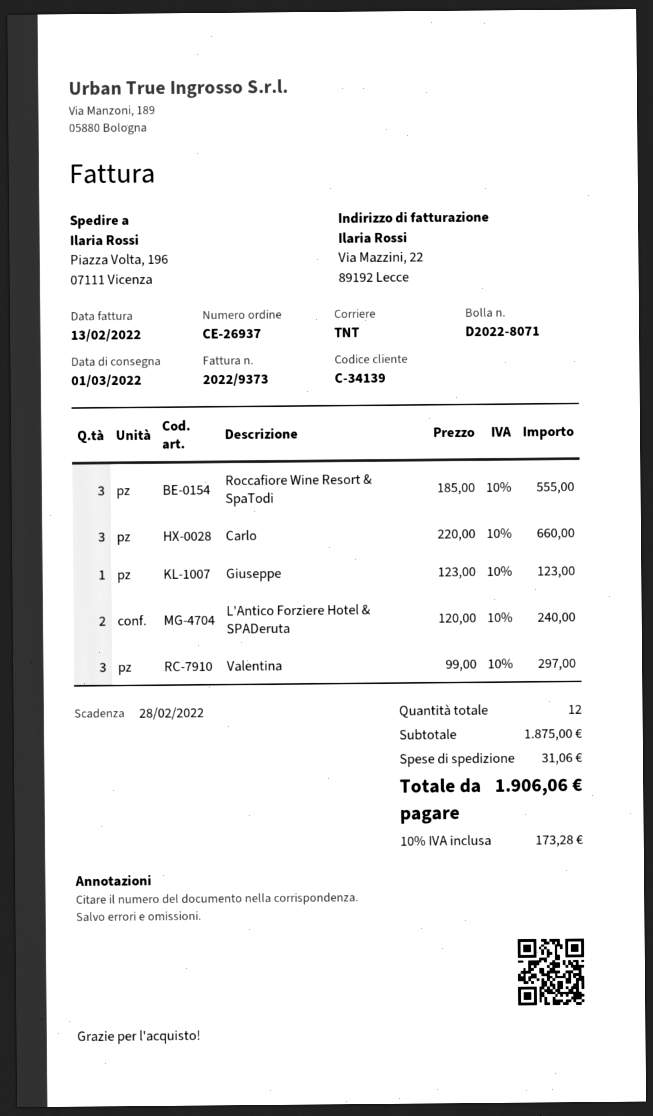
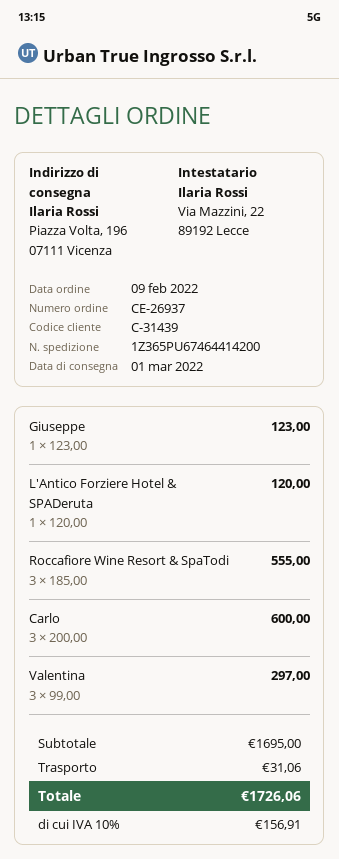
customer number: C-34139 -> C-31439
Carlo: 3 x 220.00 = 660.00 -> 3 x 200.00 = 600.00
L'Antico Forziere Hotel & SPADeruta: 2 x 120.00 = 240.00 -> 1 x 120.00 = 120.00
subtotal: 1875.00 -> 1695.00
tax: 10% = 173.28 -> 10% = 156.91
total: 1906.06 -> 1726.06

